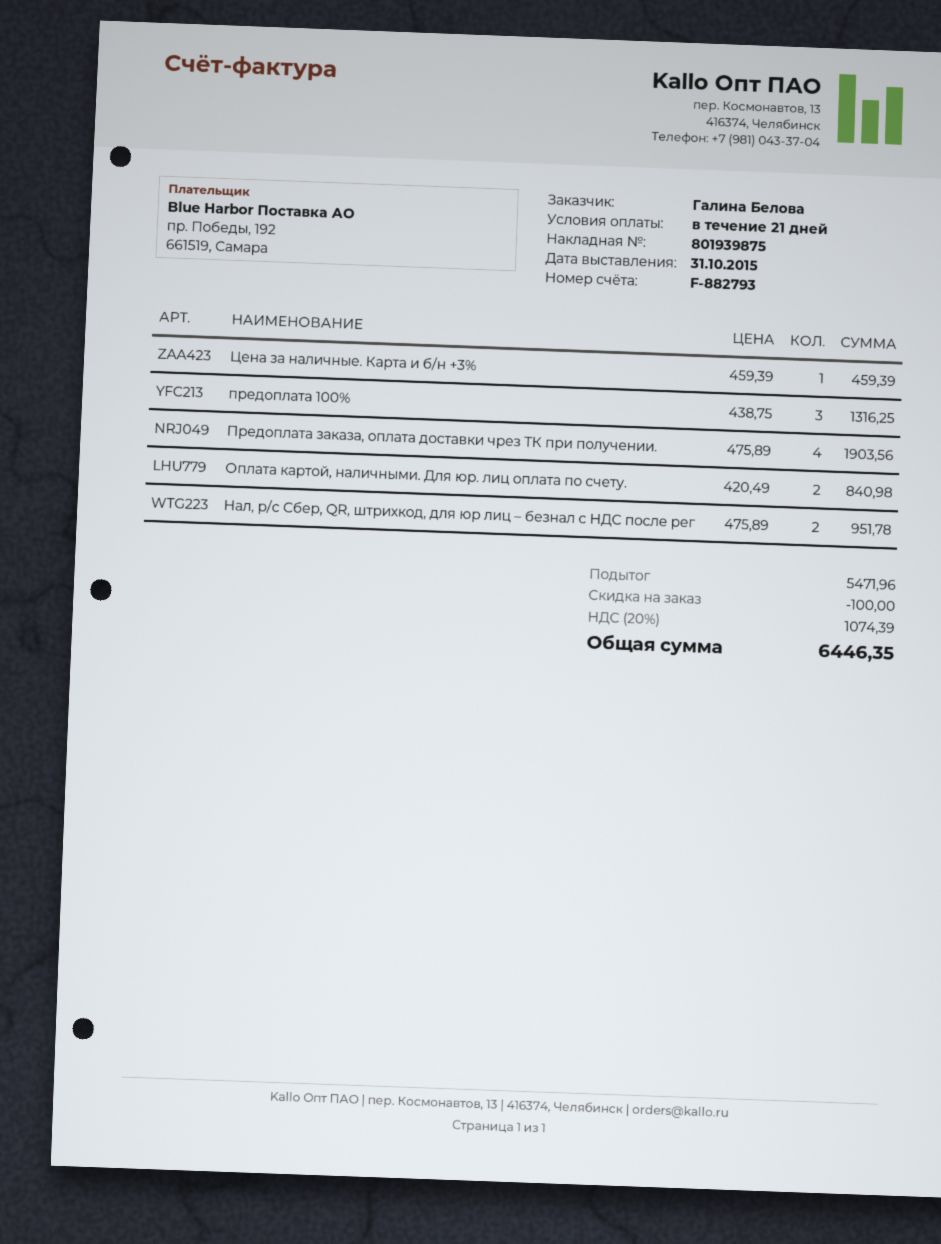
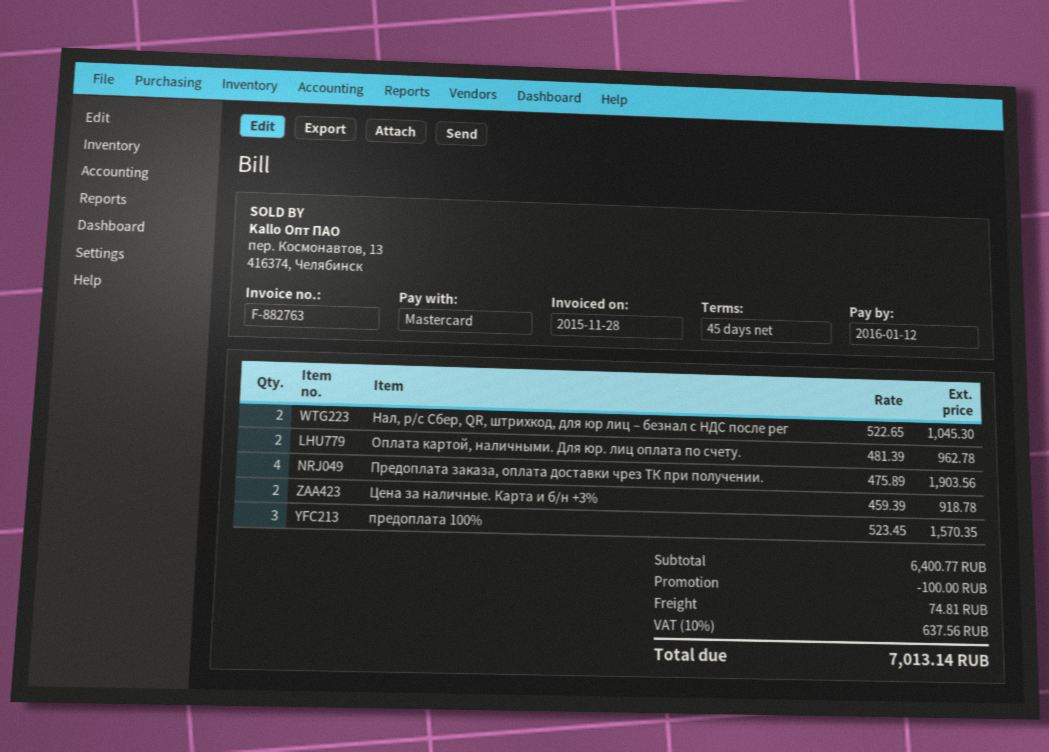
invoice number: F-882793 -> F-882763
invoice date: 2015-10-31 -> 2015-11-28
payment terms: 21 days -> 45 days
Цена за наличные. Карта и б/н +3%: 1 x 459.39 = 459.39 -> 2 x 459.39 = 918.78
предоплата 100%: 3 x 438.75 = 1316.25 -> 3 x 523.45 = 1570.35
Оплата картой, наличными. Для юр. лиц оплата по счету.: 2 x 420.49 = 840.98 -> 2 x 481.39 = 962.78
Нал, р/с Сбер, QR, штрихкод, для юр лиц – безнал с НДС после рег: 2 x 475.89 = 951.78 -> 2 x 522.65 = 1045.30
subtotal: 5471.96 -> 6400.77
shipping: none -> 74.81
tax: 20% = 1074.39 -> 10% = 637.56
total: 6446.35 -> 7013.14

